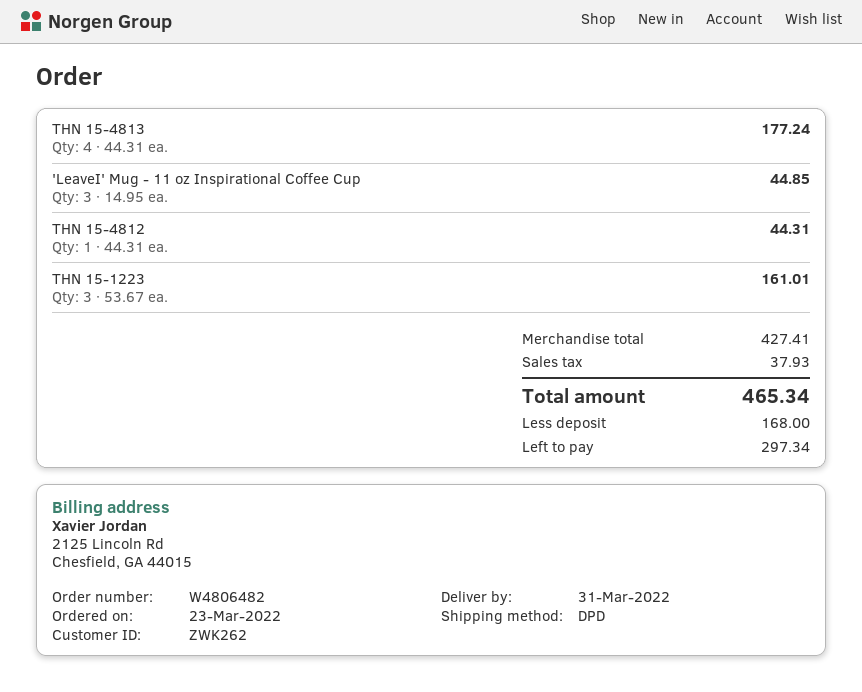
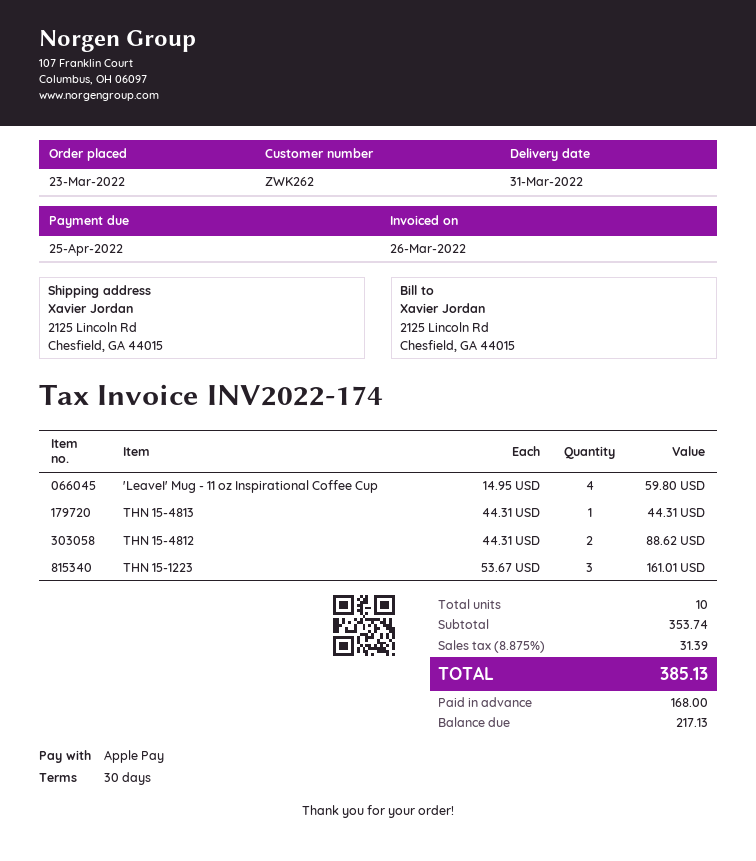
THN 15-4813: 4 x 44.31 = 177.24 -> 1 x 44.31 = 44.31
'LeaveI' Mug - 11 oz Inspirational Coffee Cup: 3 x 14.95 = 44.85 -> 4 x 14.95 = 59.80
THN 15-4812: 1 x 44.31 = 44.31 -> 2 x 44.31 = 88.62
subtotal: 427.41 -> 353.74
tax: 37.93 -> 31.39
total: 465.34 -> 385.13
balance: 297.34 -> 217.13

